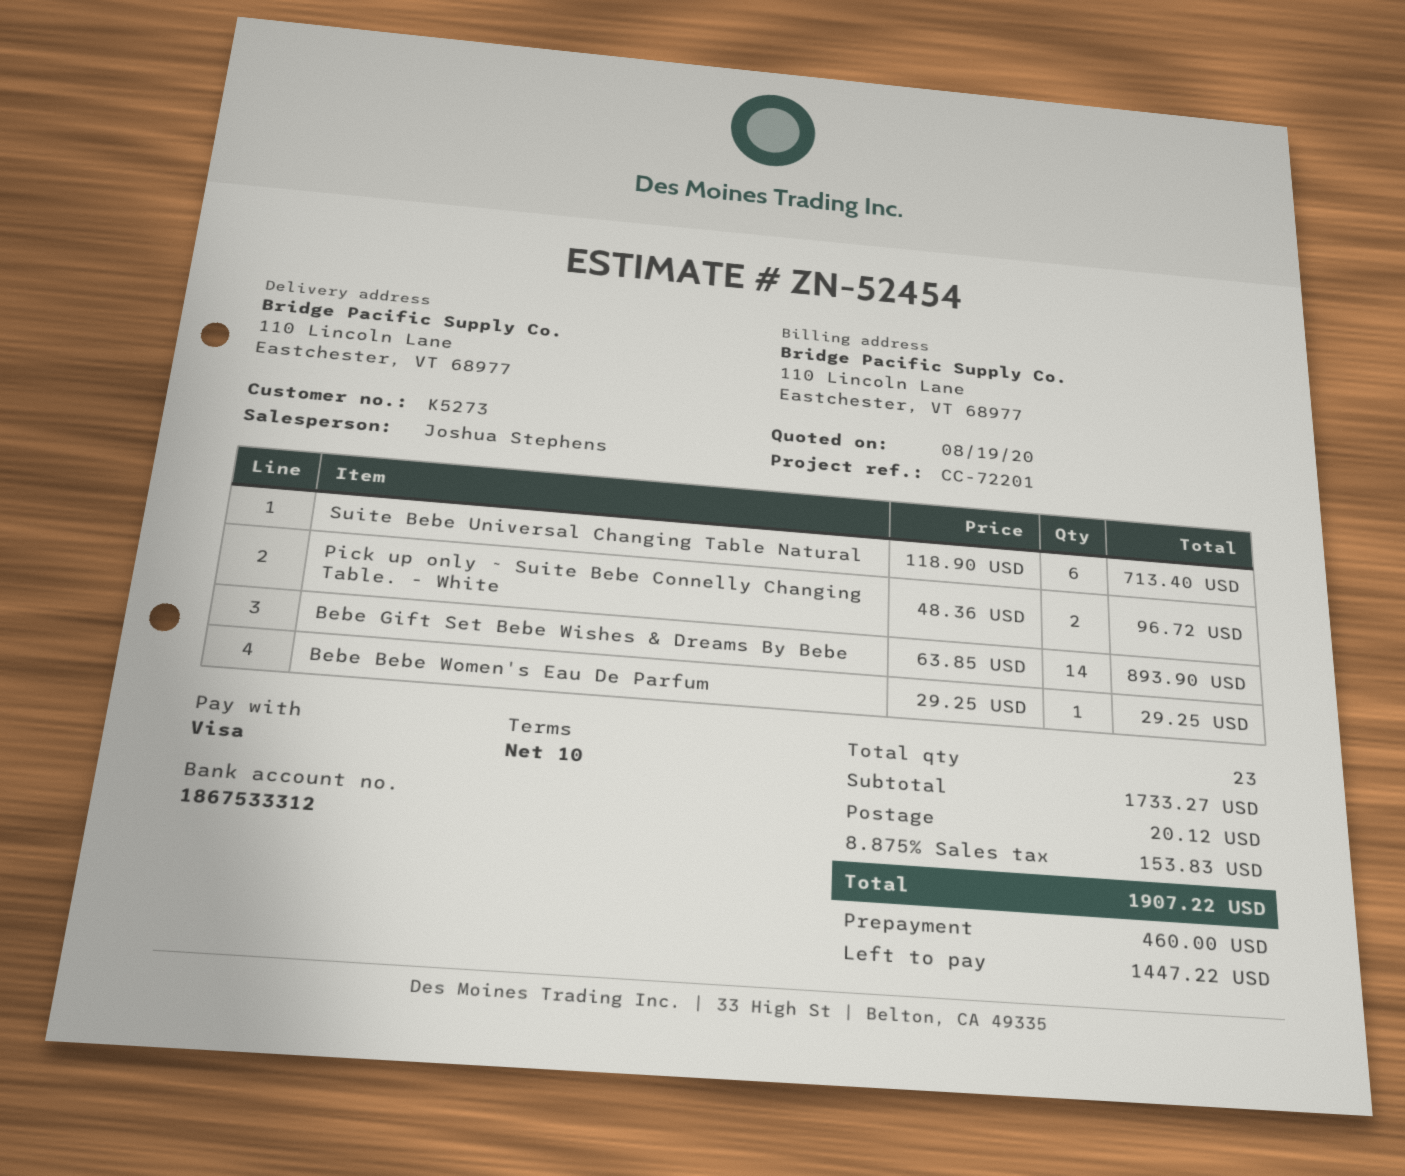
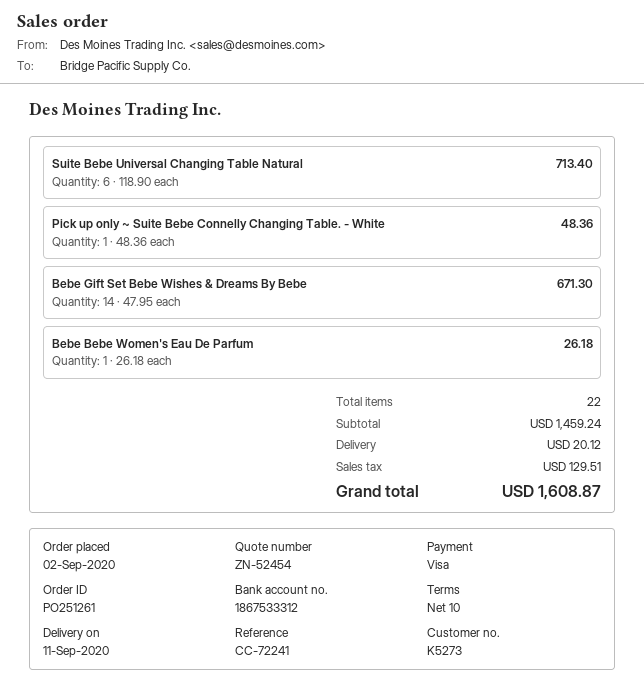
reference: CC-72201 -> CC-72241
Pick up only ~ Suite Bebe Connelly Changing Table. - White: 2 x 48.36 = 96.72 -> 1 x 48.36 = 48.36
Bebe Gift Set Bebe Wishes & Dreams By Bebe: 14 x 63.85 = 893.90 -> 14 x 47.95 = 671.30
Bebe Bebe Women's Eau De Parfum: 1 x 29.25 = 29.25 -> 1 x 26.18 = 26.18
total quantity: 23 -> 22
subtotal: 1733.27 -> 1459.24
tax: 153.83 -> 129.51
total: 1907.22 -> 1608.87

